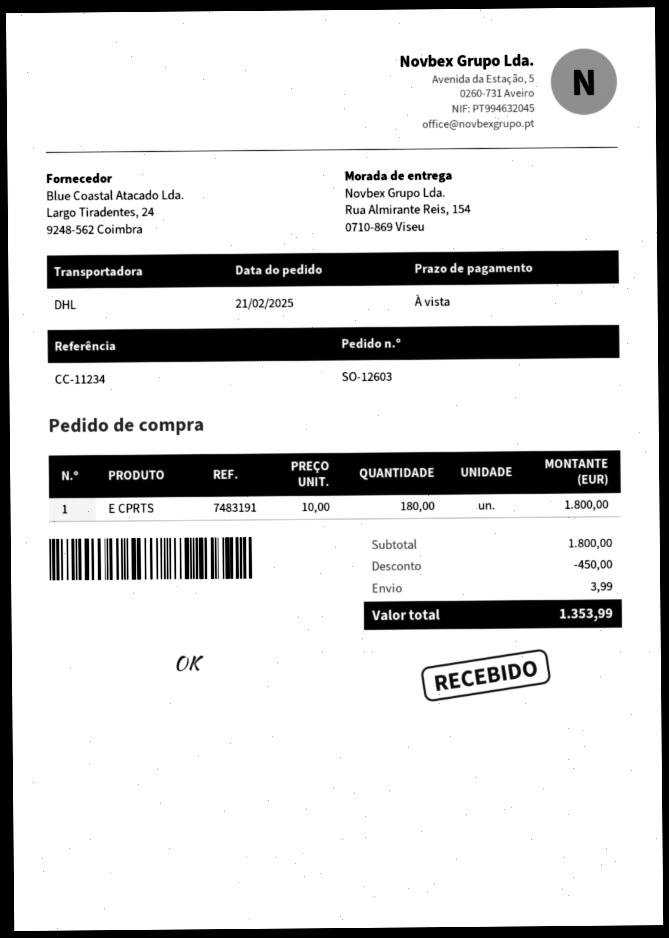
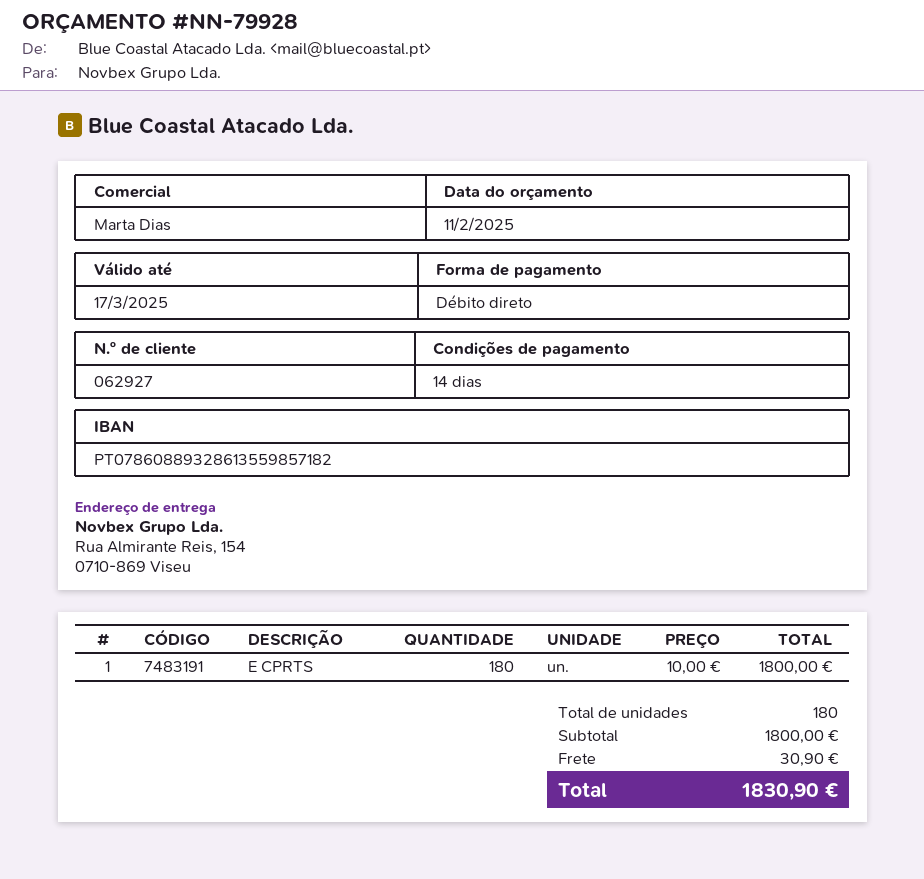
payment terms: on receipt -> 14 days
discount: 450.00 -> none
shipping: 3.99 -> 30.90
total: 1353.99 -> 1830.90

